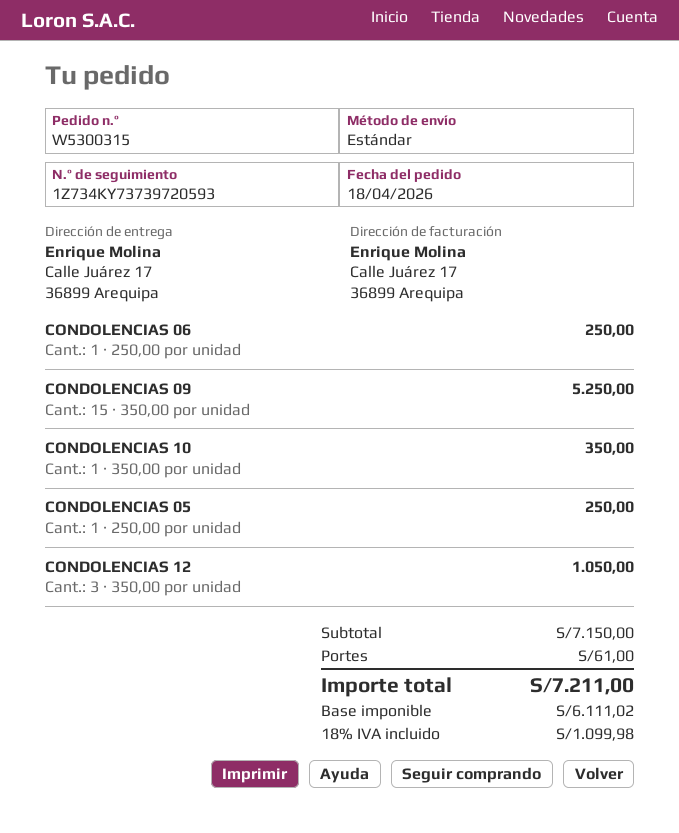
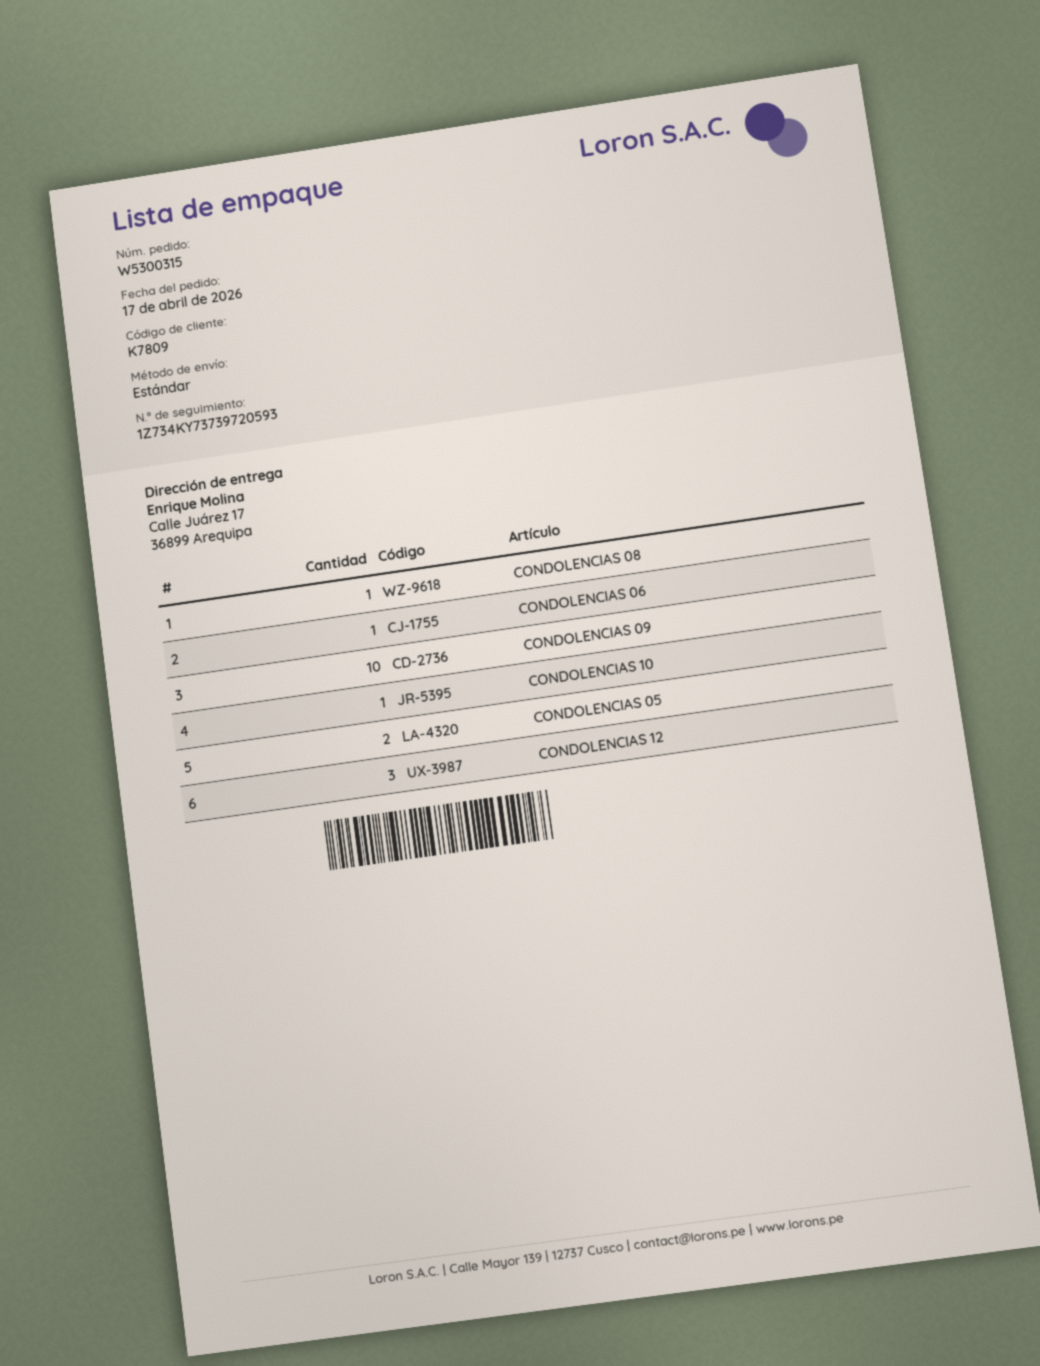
order date: 2026-04-18 -> 2026-04-17
CONDOLENCIAS 09: 15 -> 10
CONDOLENCIAS 05: 1 -> 2
CONDOLENCIAS 08: none -> 1

